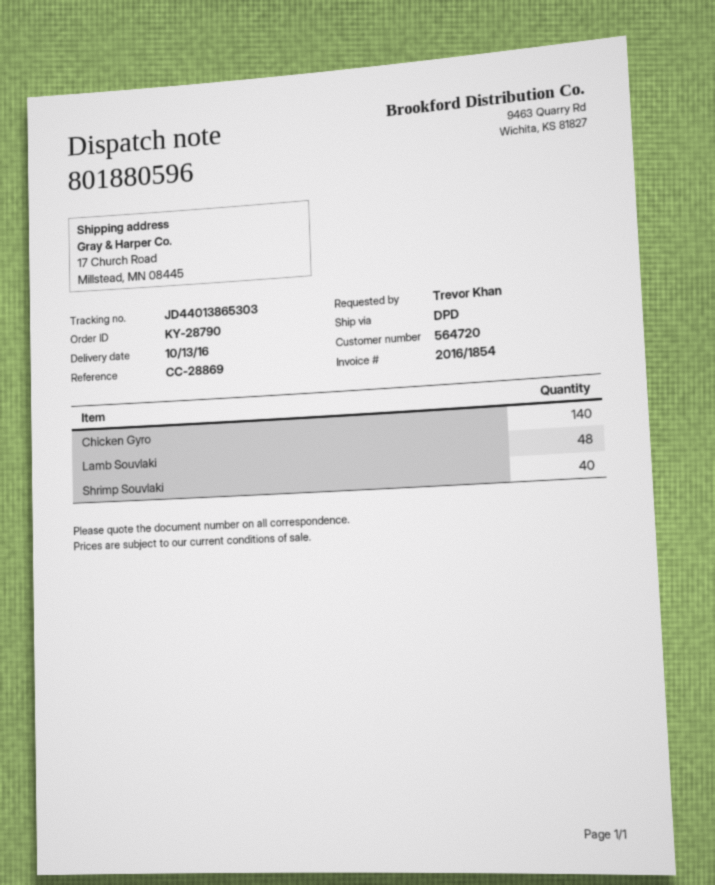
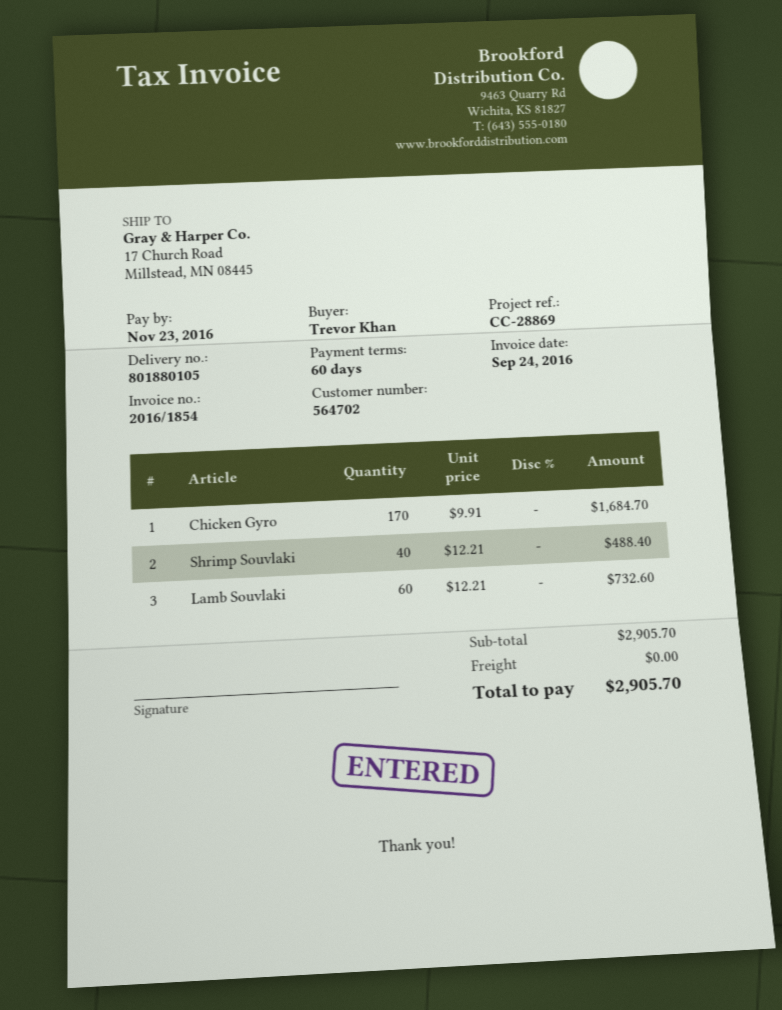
delivery note number: 801880596 -> 801880105
customer number: 564720 -> 564702
Chicken Gyro: 140 -> 170
Lamb Souvlaki: 48 -> 60

